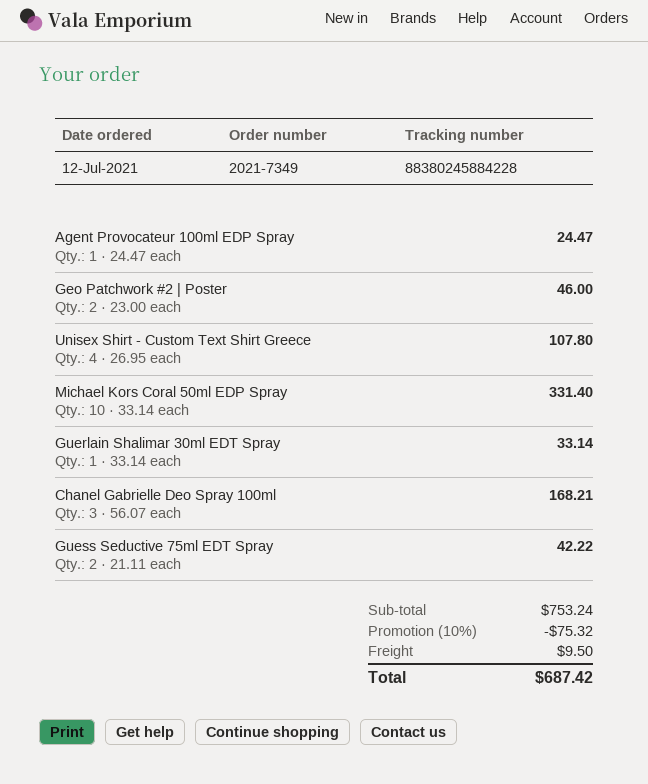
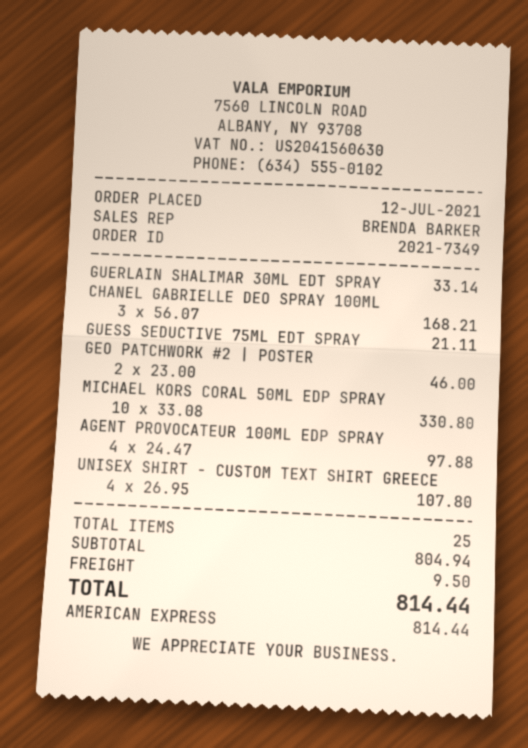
Agent Provocateur 100ml EDP Spray: 1 x 24.47 = 24.47 -> 4 x 24.47 = 97.88
Michael Kors Coral 50ml EDP Spray: 10 x 33.14 = 331.40 -> 10 x 33.08 = 330.80
Guess Seductive 75ml EDT Spray: 2 x 21.11 = 42.22 -> 1 x 21.11 = 21.11
subtotal: 753.24 -> 804.94
discount: 10% = 75.32 -> none
total: 687.42 -> 814.44

